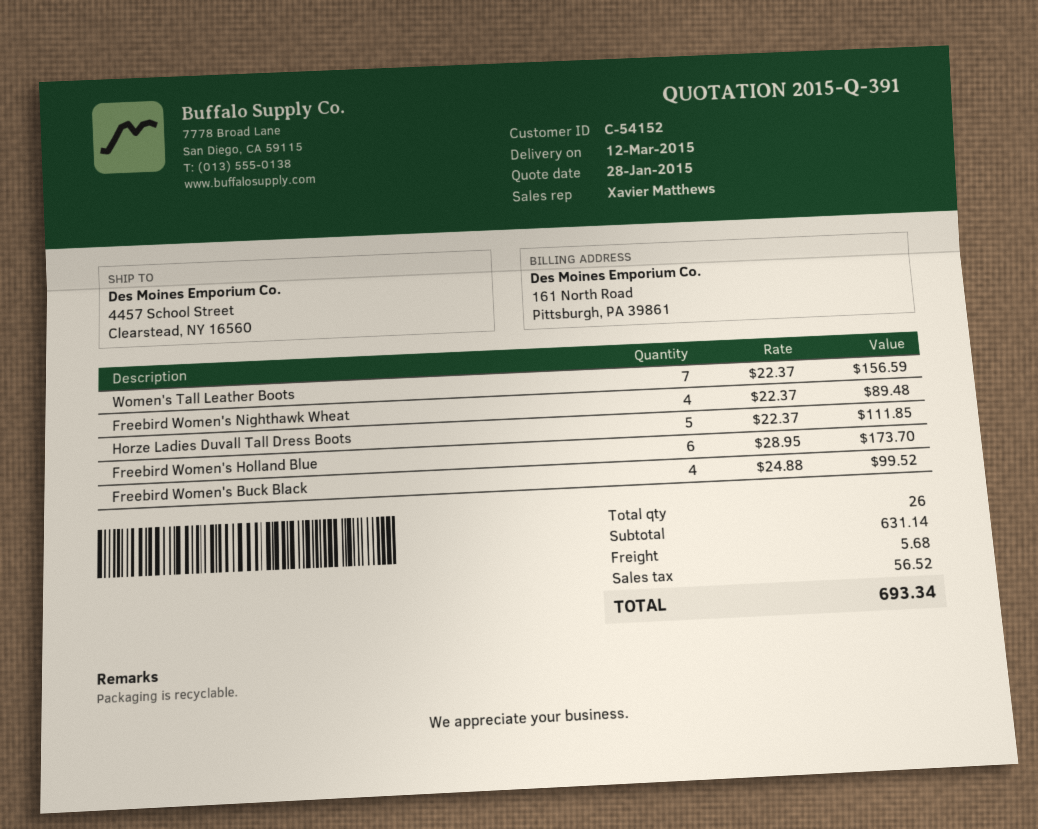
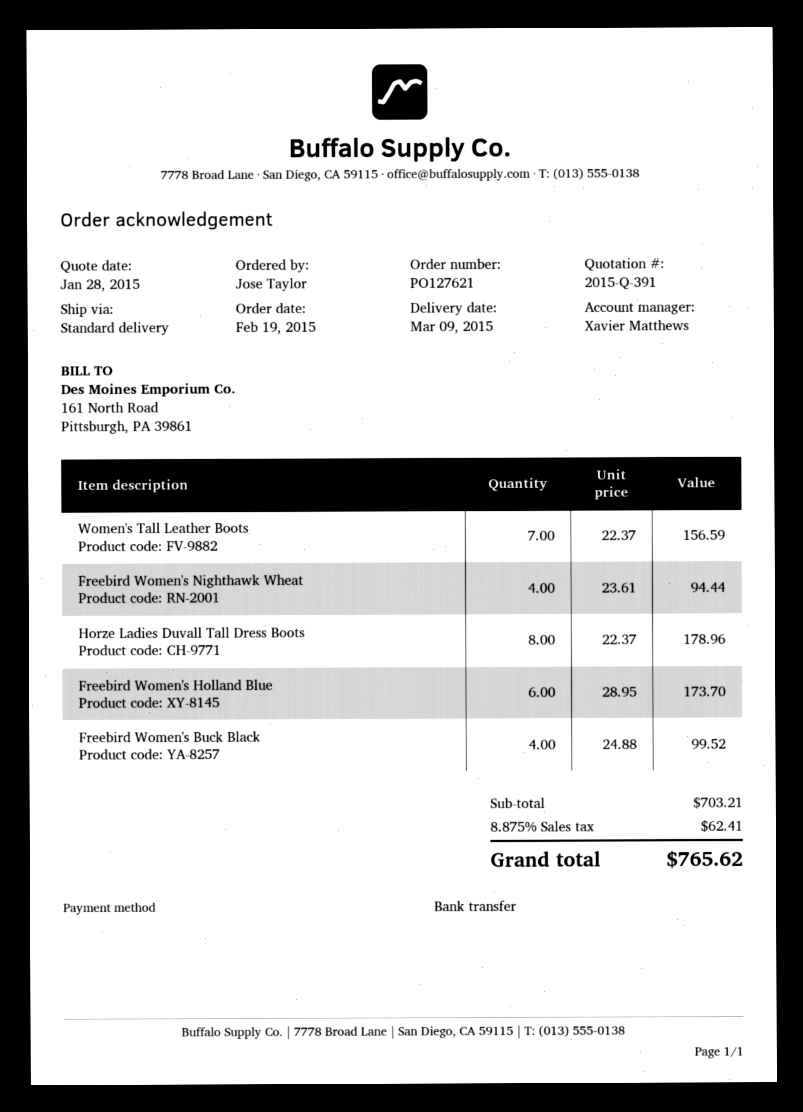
delivery date: 2015-03-12 -> 2015-03-09
Freebird Women's Nighthawk Wheat: 4 x 22.37 = 89.48 -> 4 x 23.61 = 94.44
Horze Ladies Duvall Tall Dress Boots: 5 x 22.37 = 111.85 -> 8 x 22.37 = 178.96
subtotal: 631.14 -> 703.21
shipping: 5.68 -> none
tax: 56.52 -> 62.41
total: 693.34 -> 765.62

